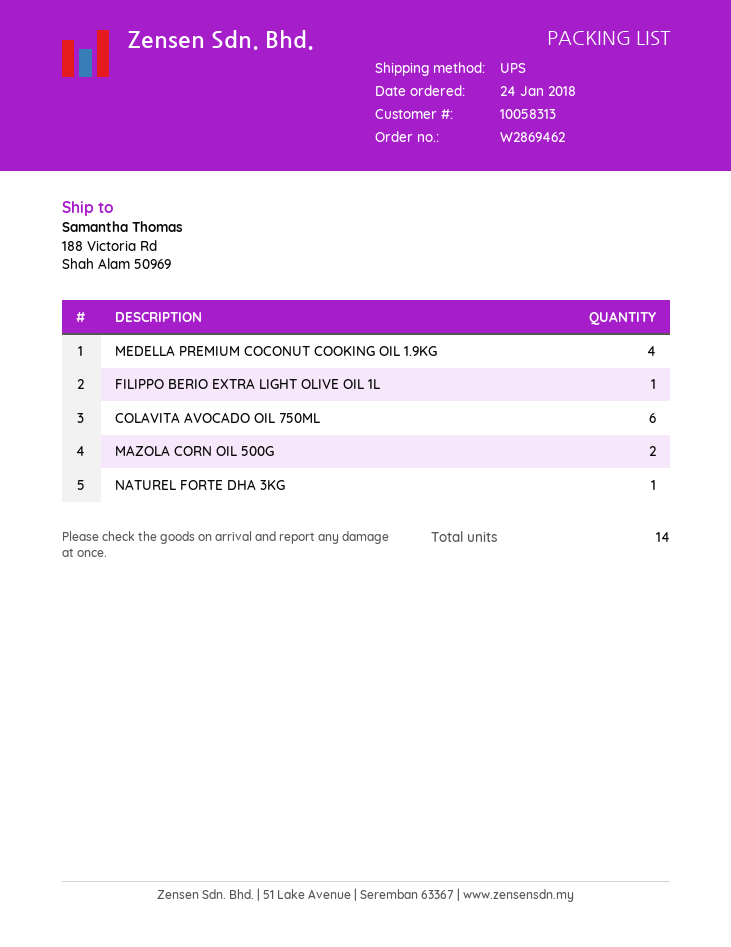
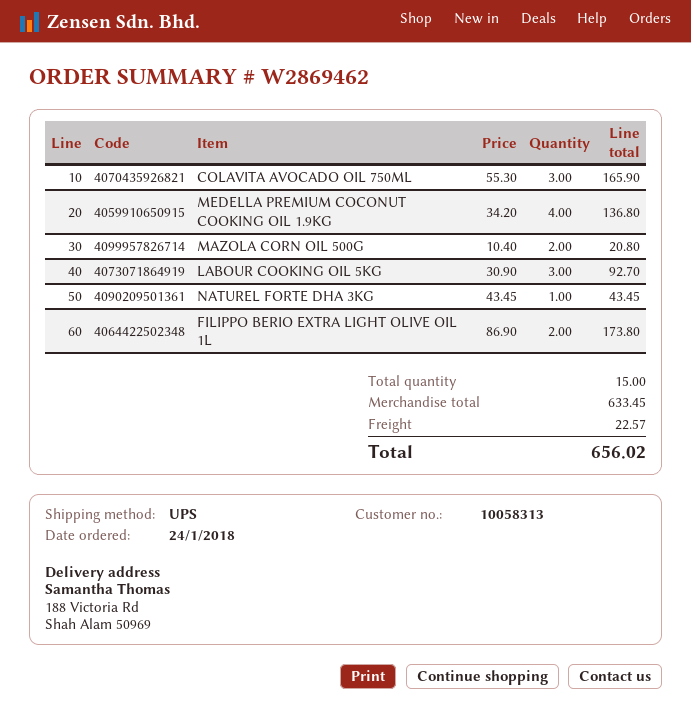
FILIPPO BERIO EXTRA LIGHT OLIVE OIL 1L: 1 -> 2
COLAVITA AVOCADO OIL 750ML: 6 -> 3
LABOUR COOKING OIL 5KG: none -> 3
total quantity: 14 -> 15

